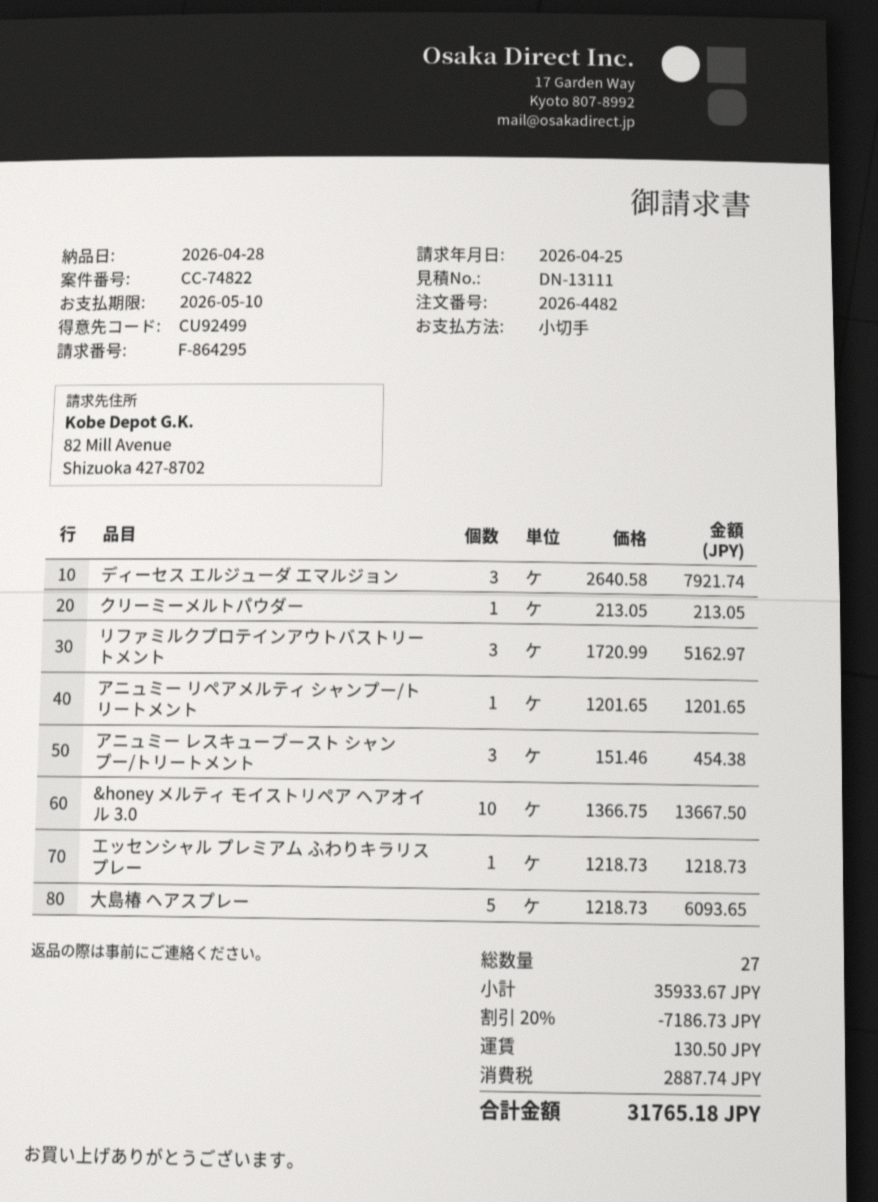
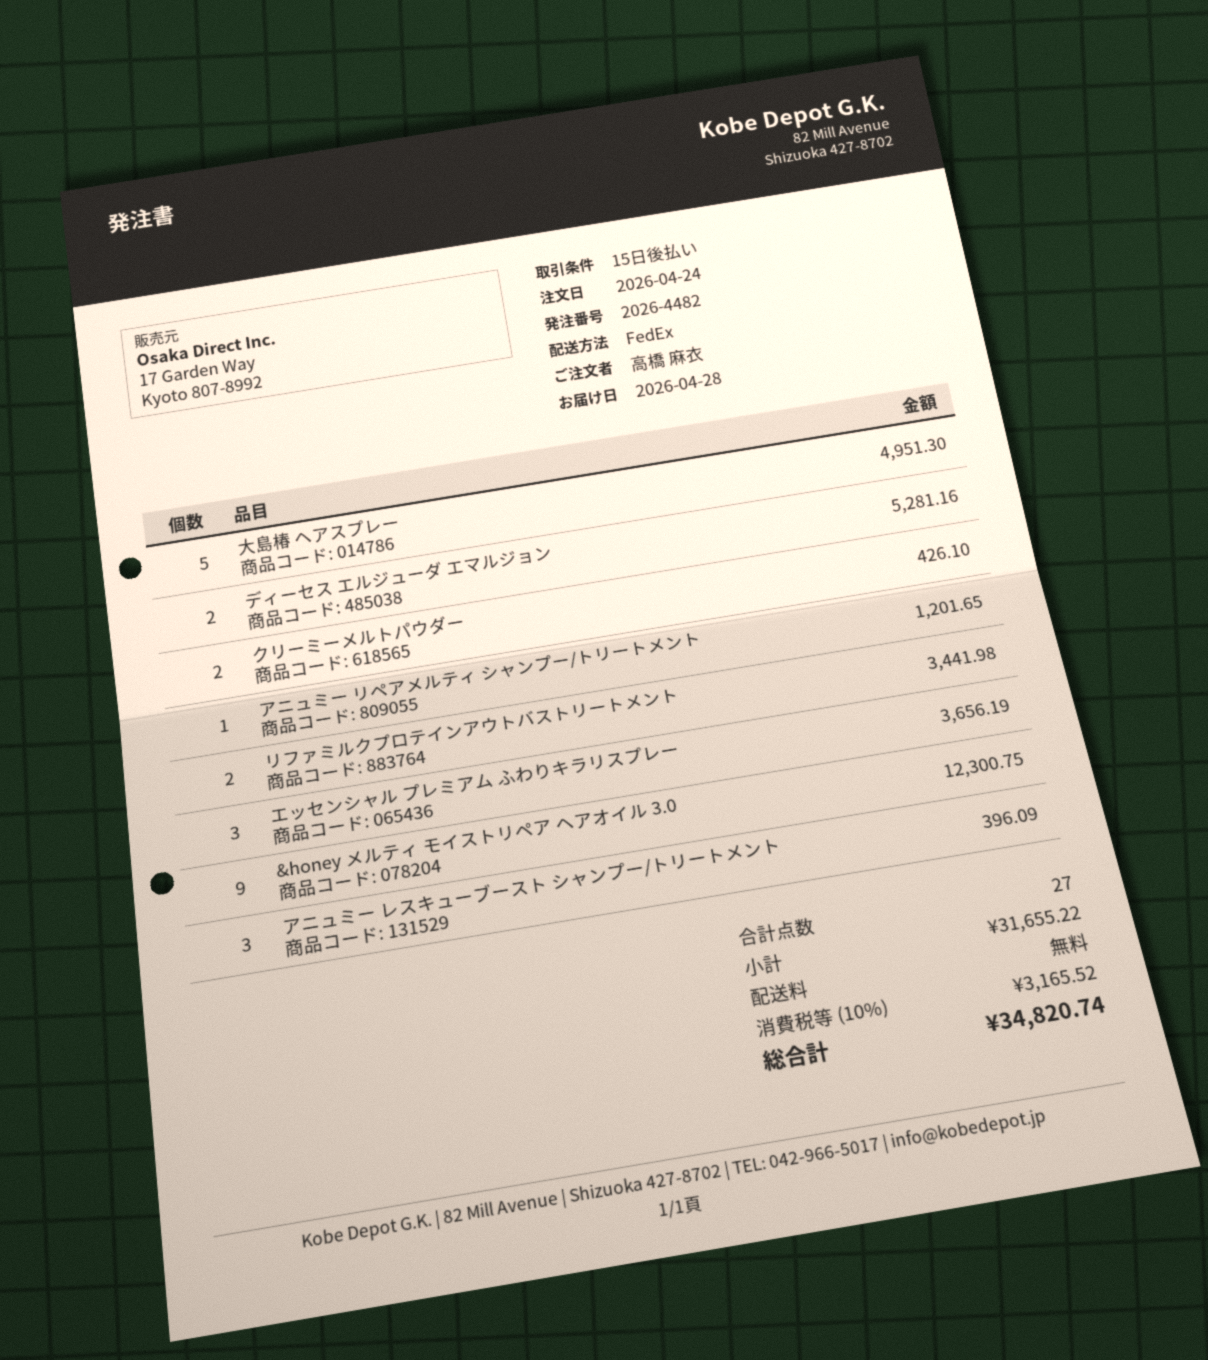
ディーセス エルジューダ エマルジョン: 3 for 7921.74 -> 2 for 5281.16
クリーミーメルトパウダー: 1 for 213.05 -> 2 for 426.10
リファミルクプロテインアウトバストリートメント: 3 for 5162.97 -> 2 for 3441.98
アニュミー レスキューブースト シャンプー/トリートメント: 3 for 454.38 -> 3 for 396.09
&honey メルティ モイストリペア ヘアオイル 3.0: 10 for 13667.50 -> 9 for 12300.75
エッセンシャル プレミアム ふわりキラリスプレー: 1 for 1218.73 -> 3 for 3656.19
大島椿 ヘアスプレー: 5 for 6093.65 -> 5 for 4951.30
subtotal: 35933.67 -> 31655.22
discount: 20% = 7186.73 -> none
shipping: 130.50 -> 0.00
tax: 2887.74 -> 3165.52
total: 31765.18 -> 34820.74

